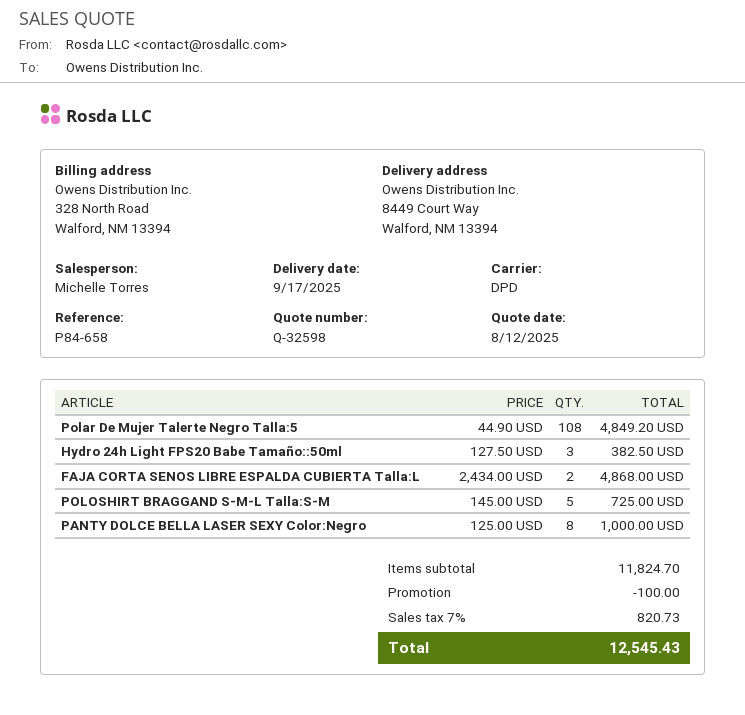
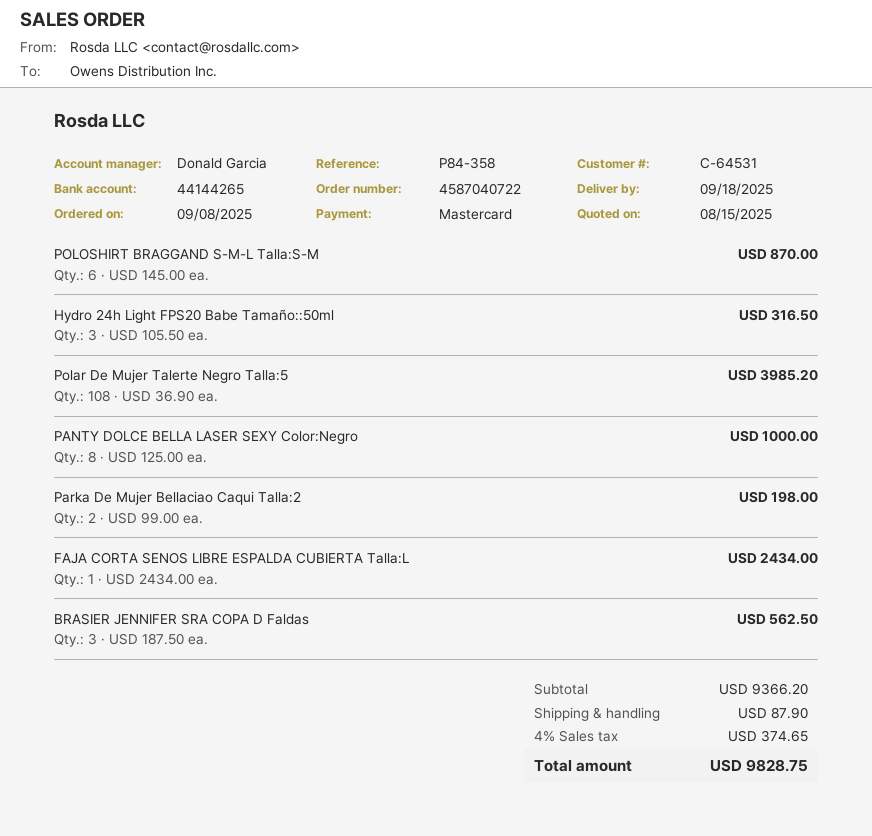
quote date: 2025-08-12 -> 2025-08-15
delivery date: 2025-09-17 -> 2025-09-18
reference: P84-658 -> P84-358
sales rep: Michelle Torres -> Donald Garcia
Polar De Mujer Talerte Negro Talla:5: 108 x 44.90 = 4849.20 -> 108 x 36.90 = 3985.20
Hydro 24h Light FPS20 Babe Tamaño::50ml: 3 x 127.50 = 382.50 -> 3 x 105.50 = 316.50
FAJA CORTA SENOS LIBRE ESPALDA CUBIERTA Talla:L: 2 x 2434.00 = 4868.00 -> 1 x 2434.00 = 2434.00
POLOSHIRT BRAGGAND S-M-L Talla:S-M: 5 x 145.00 = 725.00 -> 6 x 145.00 = 870.00
Parka De Mujer Bellaciao Caqui Talla:2: none -> 2 x 99.00 = 198.00
BRASIER JENNIFER SRA COPA D Faldas: none -> 3 x 187.50 = 562.50
subtotal: 11824.70 -> 9366.20
discount: 100.00 -> none
shipping: none -> 87.90
tax: 7% = 820.73 -> 4% = 374.65
total: 12545.43 -> 9828.75

